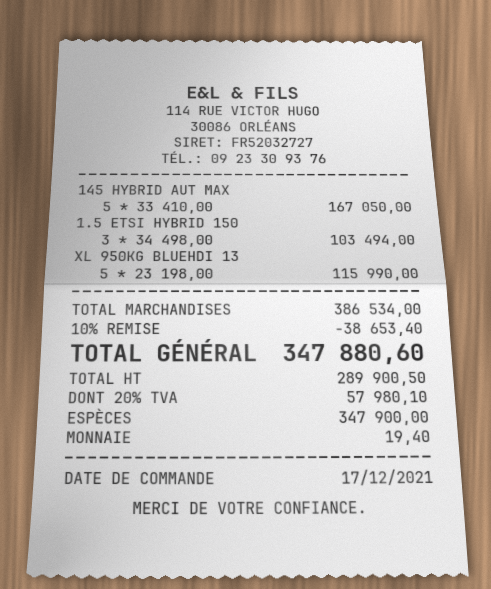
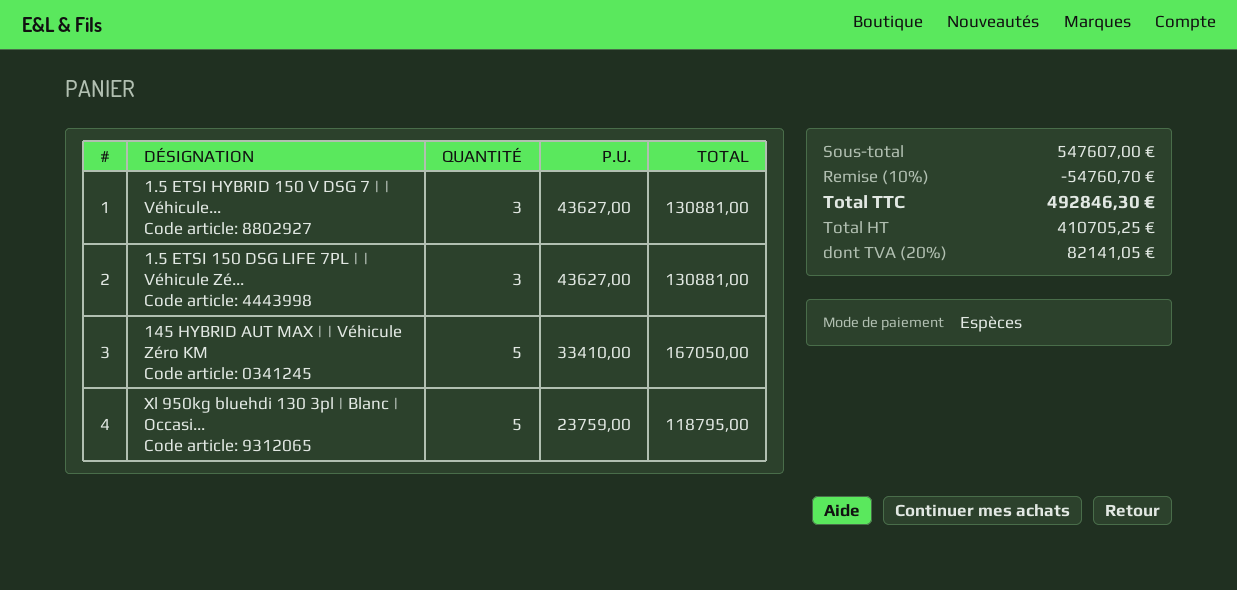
1.5 ETSI HYBRID 150: 3 x 34498.00 = 103494.00 -> 3 x 43627.00 = 130881.00
XL 950KG BLUEHDI 13: 5 x 23198.00 = 115990.00 -> 5 x 23759.00 = 118795.00
1.5 ETSI 150 DSG LIFE 7PL | | Véhicule Zé...: none -> 3 x 43627.00 = 130881.00
subtotal: 386534.00 -> 547607.00
discount: 10% = 38653.40 -> 10% = 54760.70
net: 289900.50 -> 410705.25
tax: 20% = 57980.10 -> 20% = 82141.05
total: 347880.60 -> 492846.30

